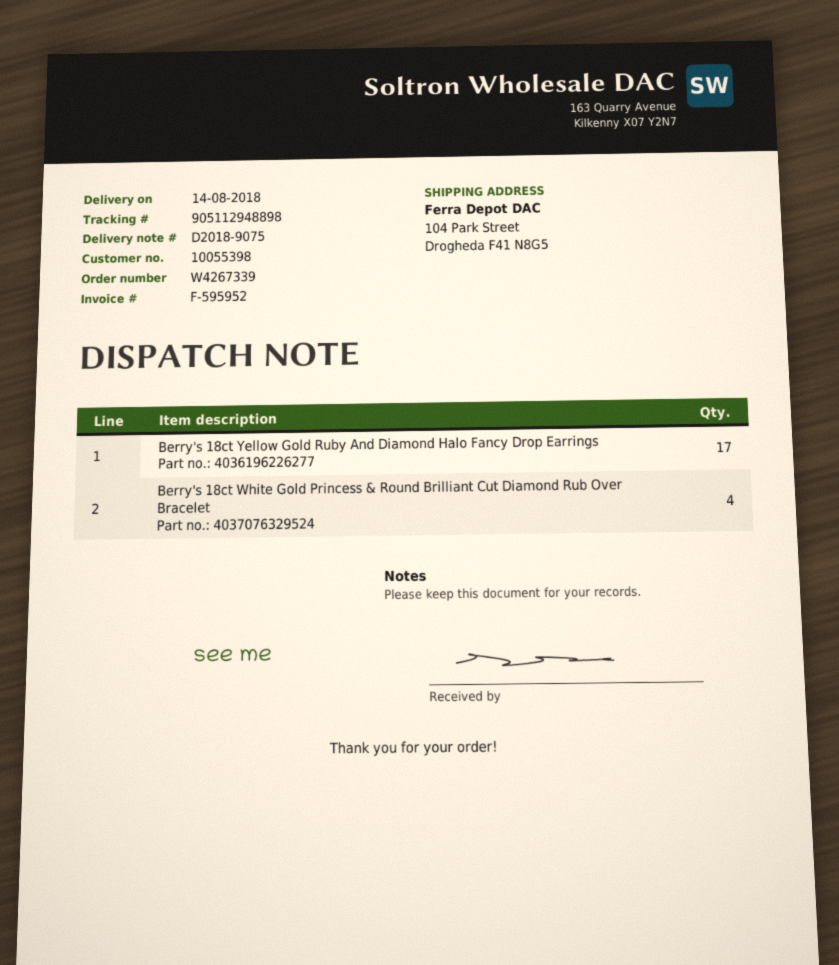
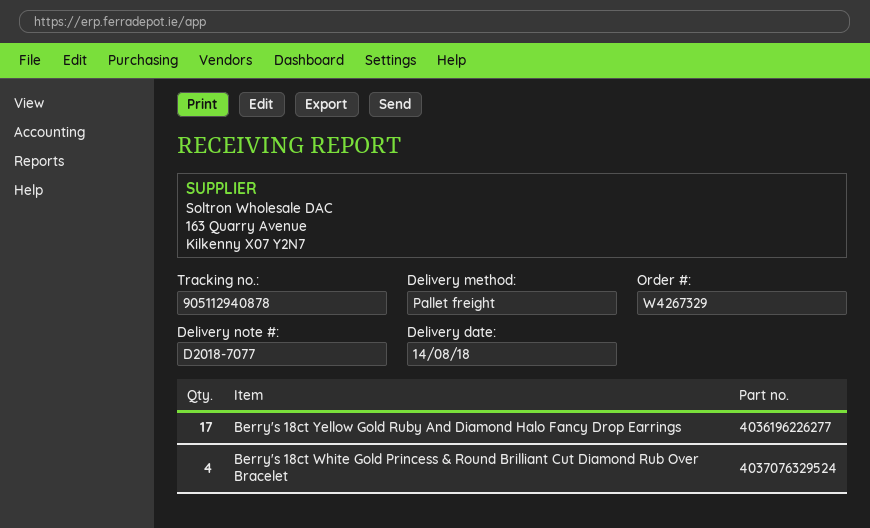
order number: W4267339 -> W4267329
delivery note number: D2018-9075 -> D2018-7077
tracking number: 905112948898 -> 905112940878

